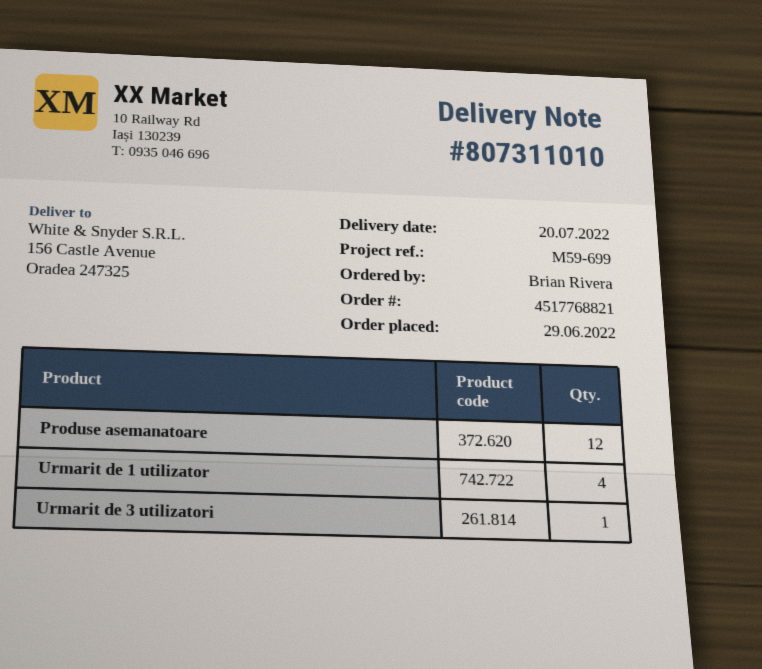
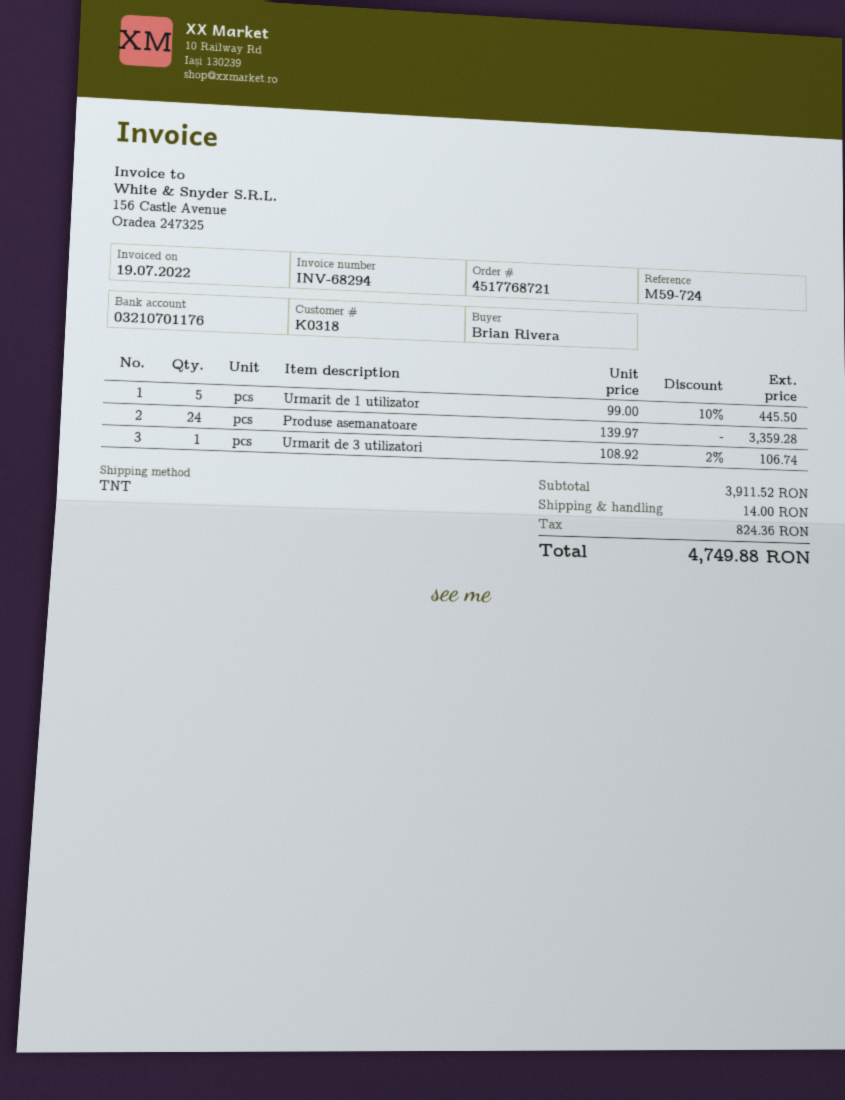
order number: 4517768821 -> 4517768721
reference: M59-699 -> M59-724
Produse asemanatoare: 12 -> 24
Urmarit de 1 utilizator: 4 -> 5

